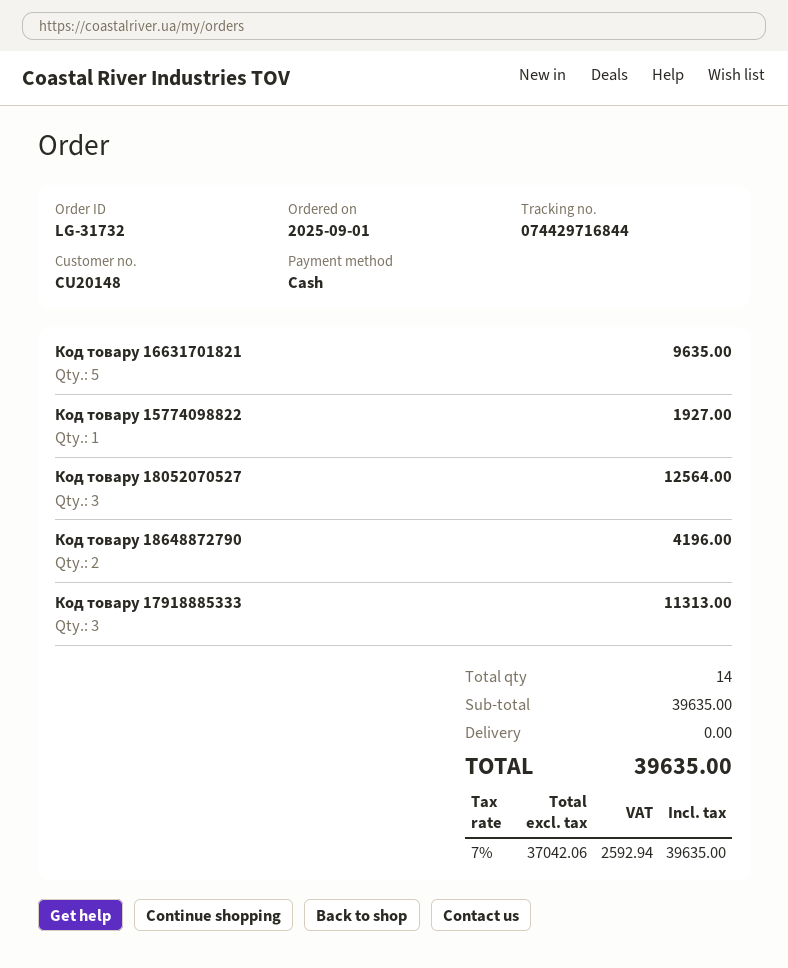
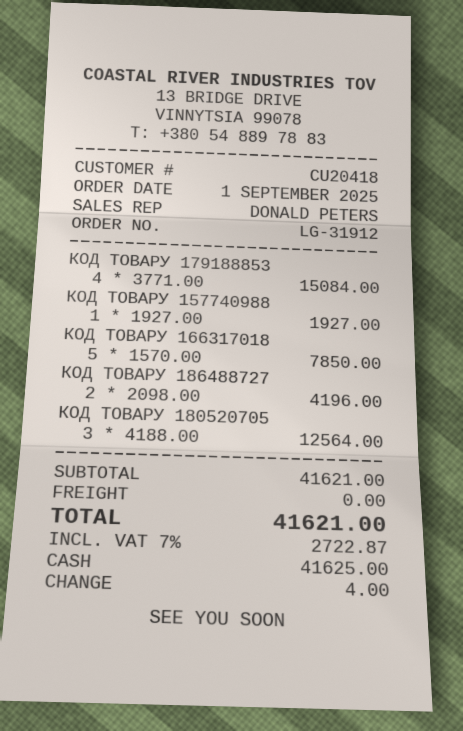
order number: LG-31732 -> LG-31912
customer number: CU20148 -> CU20418
Код товару 16631701821: 5 for 9635.00 -> 5 for 7850.00
Код товару 17918885333: 3 for 11313.00 -> 4 for 15084.00
subtotal: 39635.00 -> 41621.00
tax: 7% = 2592.94 -> 7% = 2722.87
total: 39635.00 -> 41621.00

